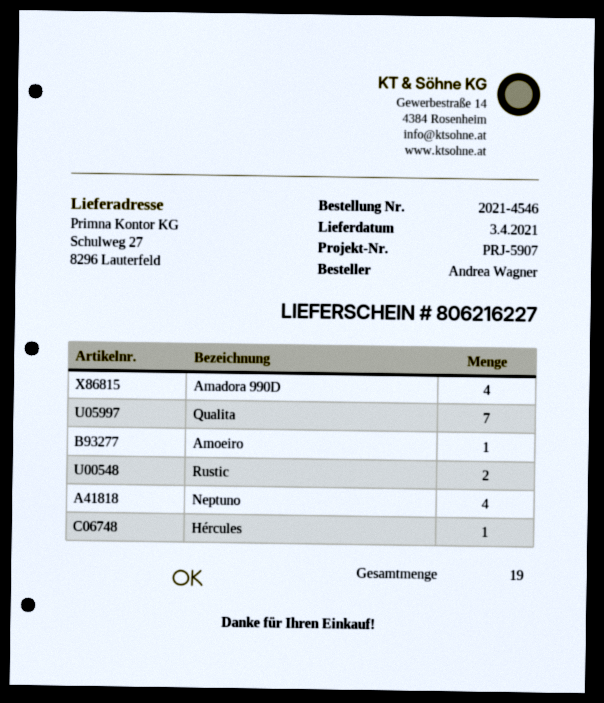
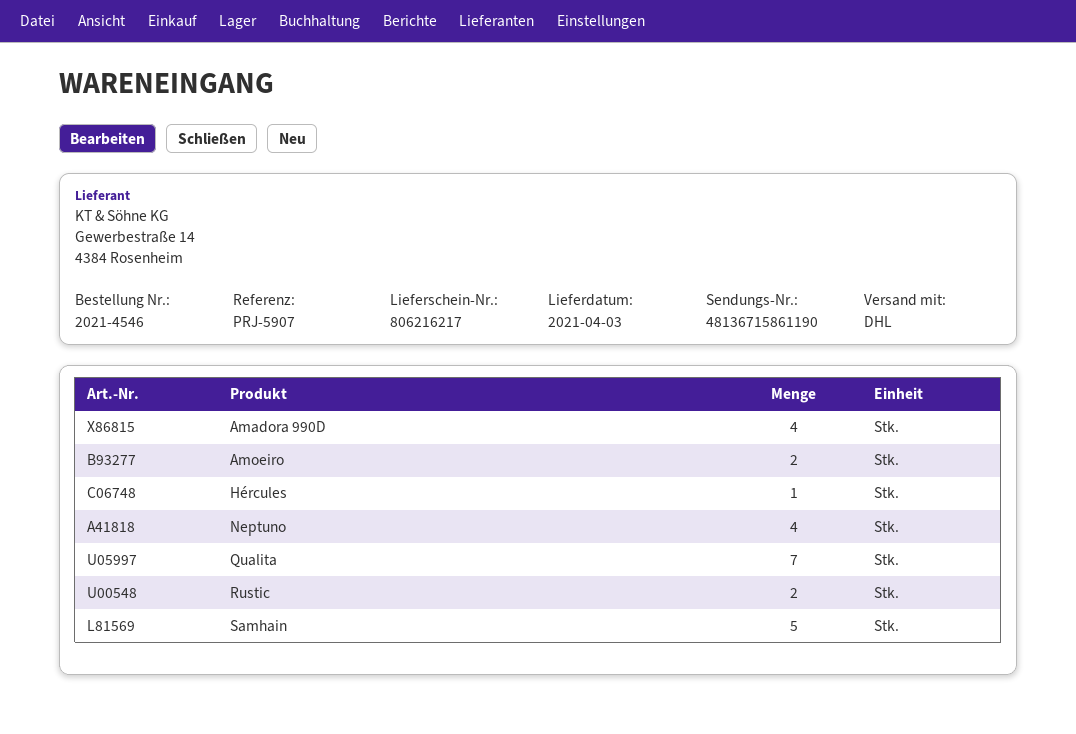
delivery note number: 806216227 -> 806216217
Amoeiro: 1 -> 2
Samhain: none -> 5

